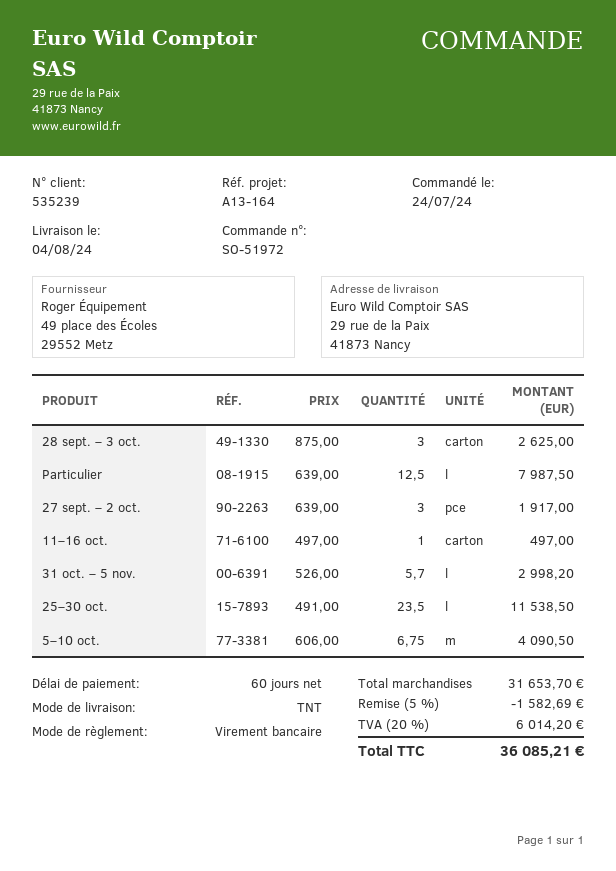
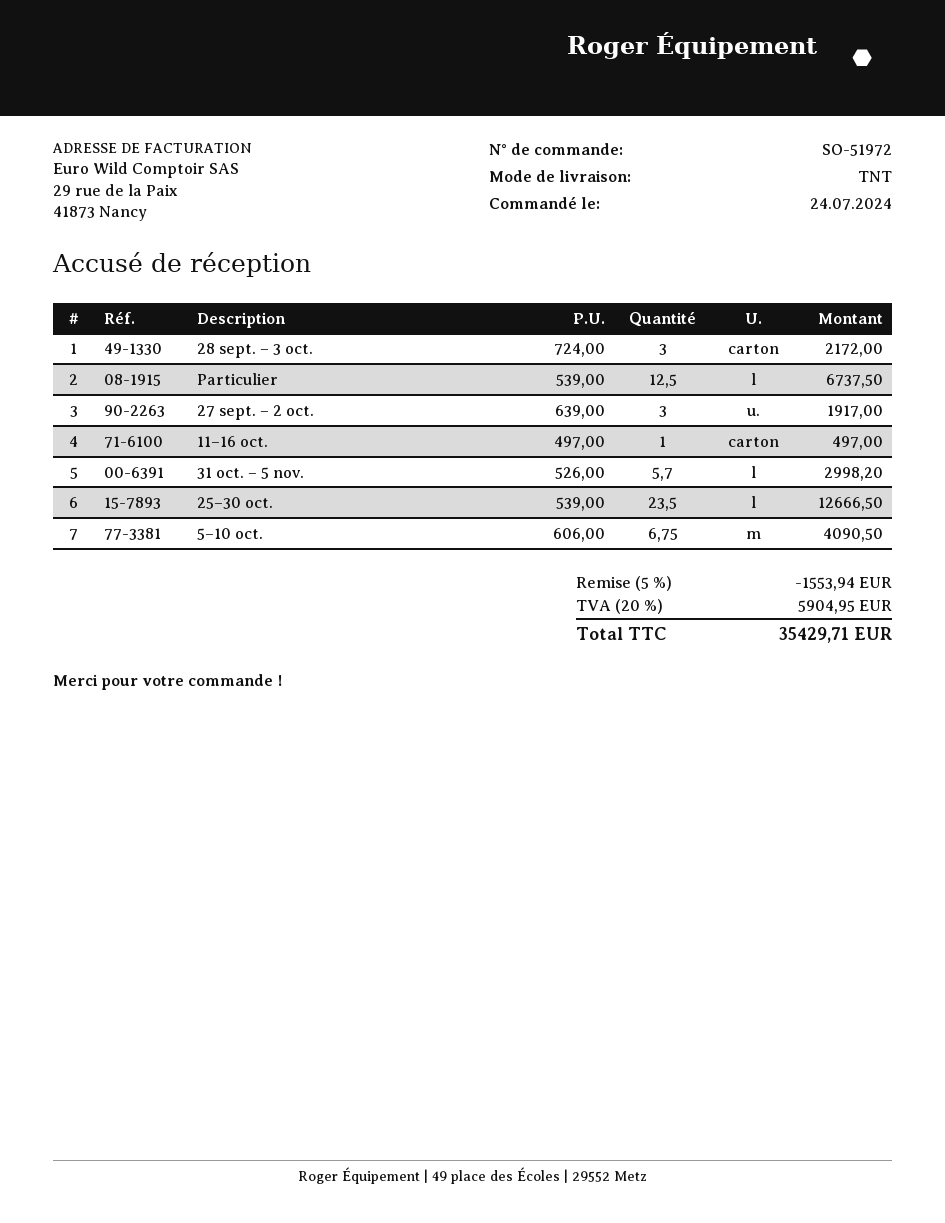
28 sept. – 3 oct.: 3 x 875.00 = 2625.00 -> 3 x 724.00 = 2172.00
Particulier: 12.5 x 639.00 = 7987.50 -> 12.5 x 539.00 = 6737.50
25–30 oct.: 23.5 x 491.00 = 11538.50 -> 23.5 x 539.00 = 12666.50
discount: 5% = 1582.69 -> 5% = 1553.94
tax: 20% = 6014.20 -> 20% = 5904.95
total: 36085.21 -> 35429.71

